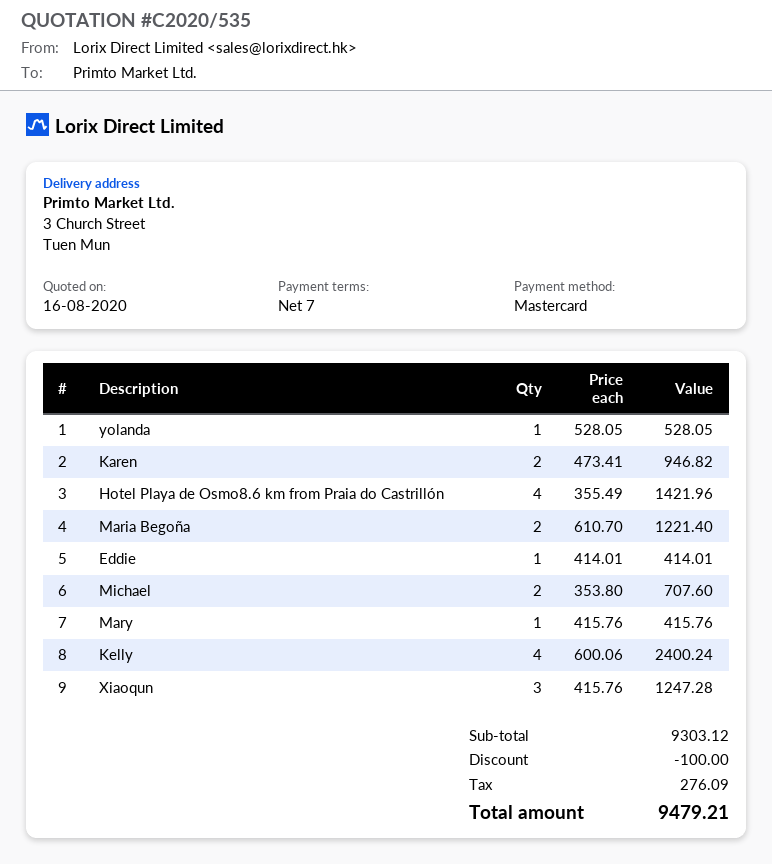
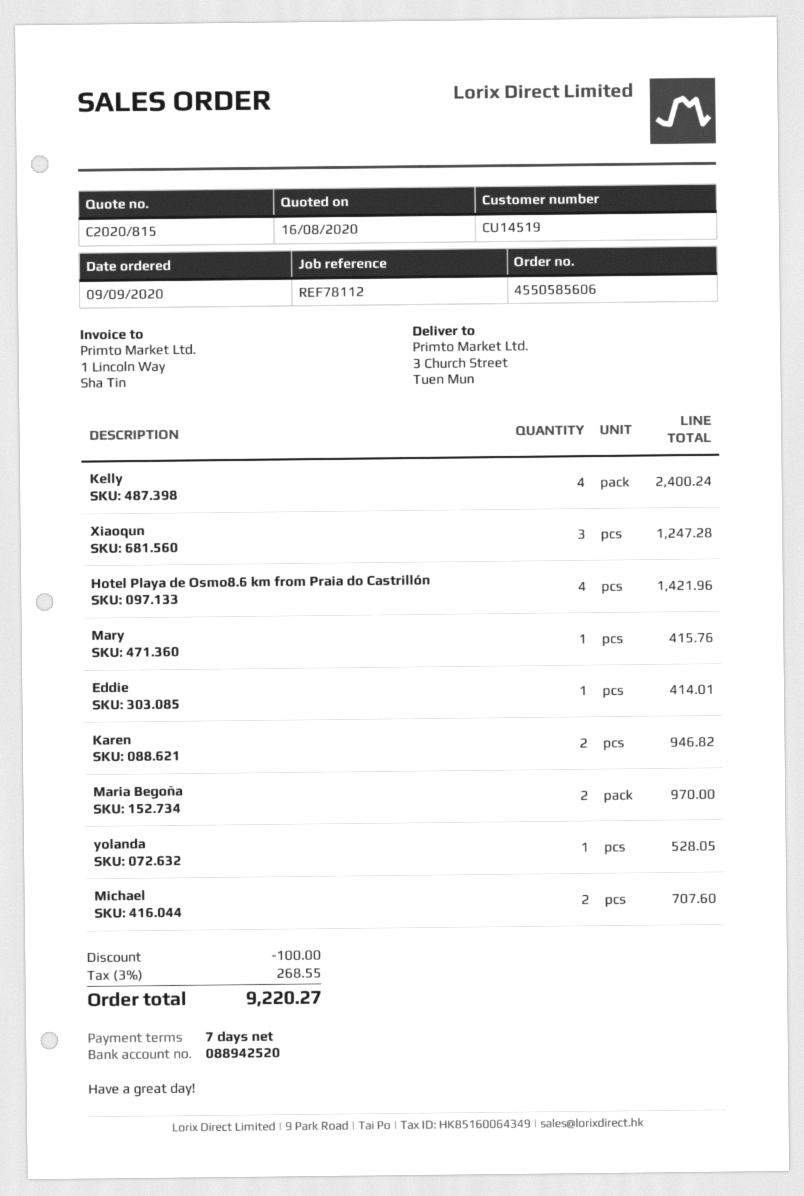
quote number: C2020/535 -> C2020/815
Maria Begoña: 2 for 1221.40 -> 2 for 970.00
tax: 276.09 -> 268.55
total: 9479.21 -> 9220.27

